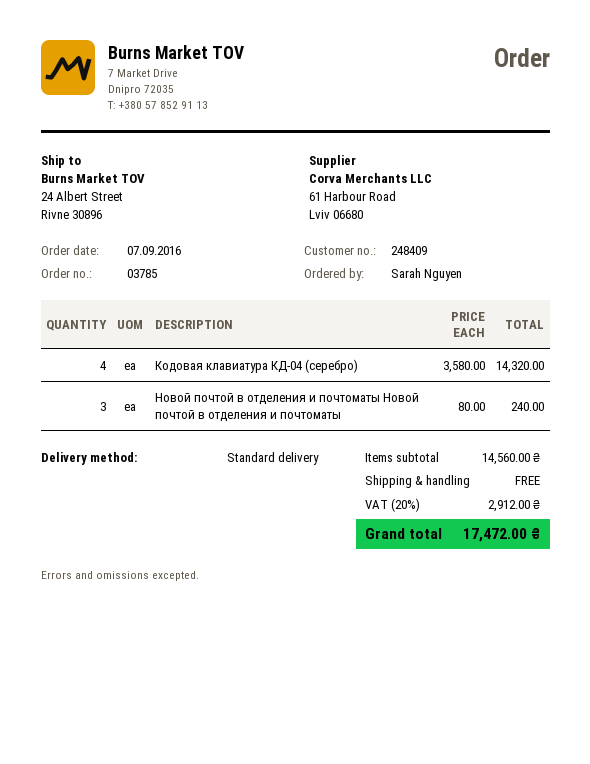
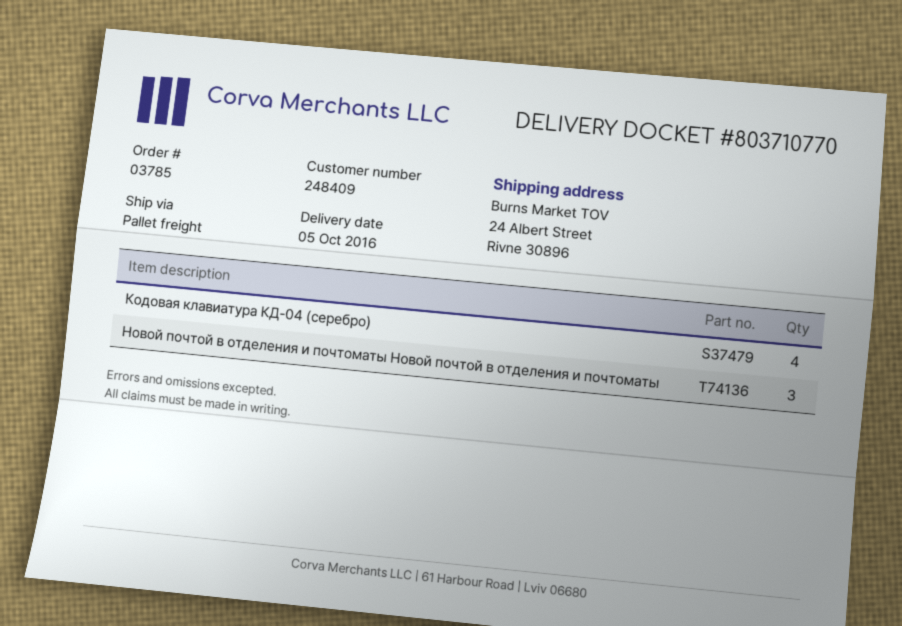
shipping method: standard -> pallet freight

